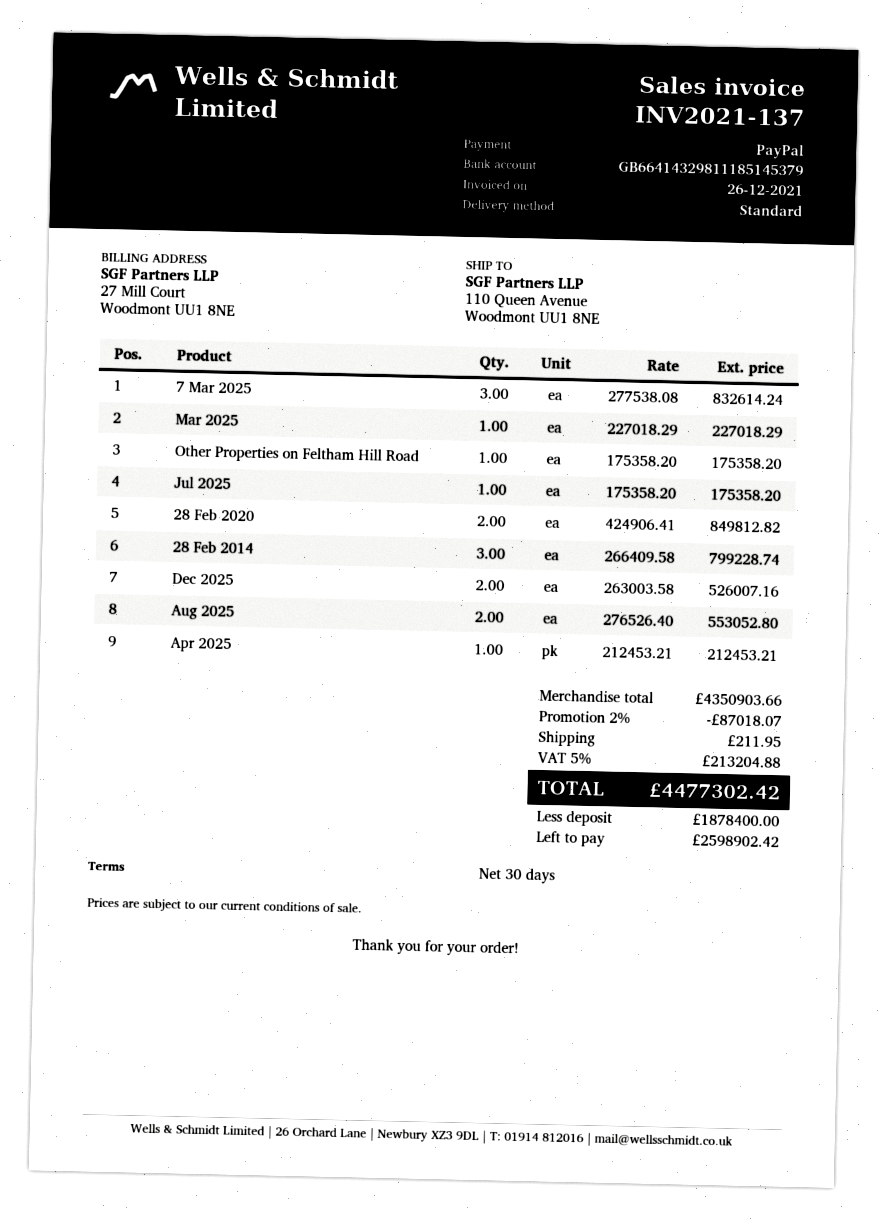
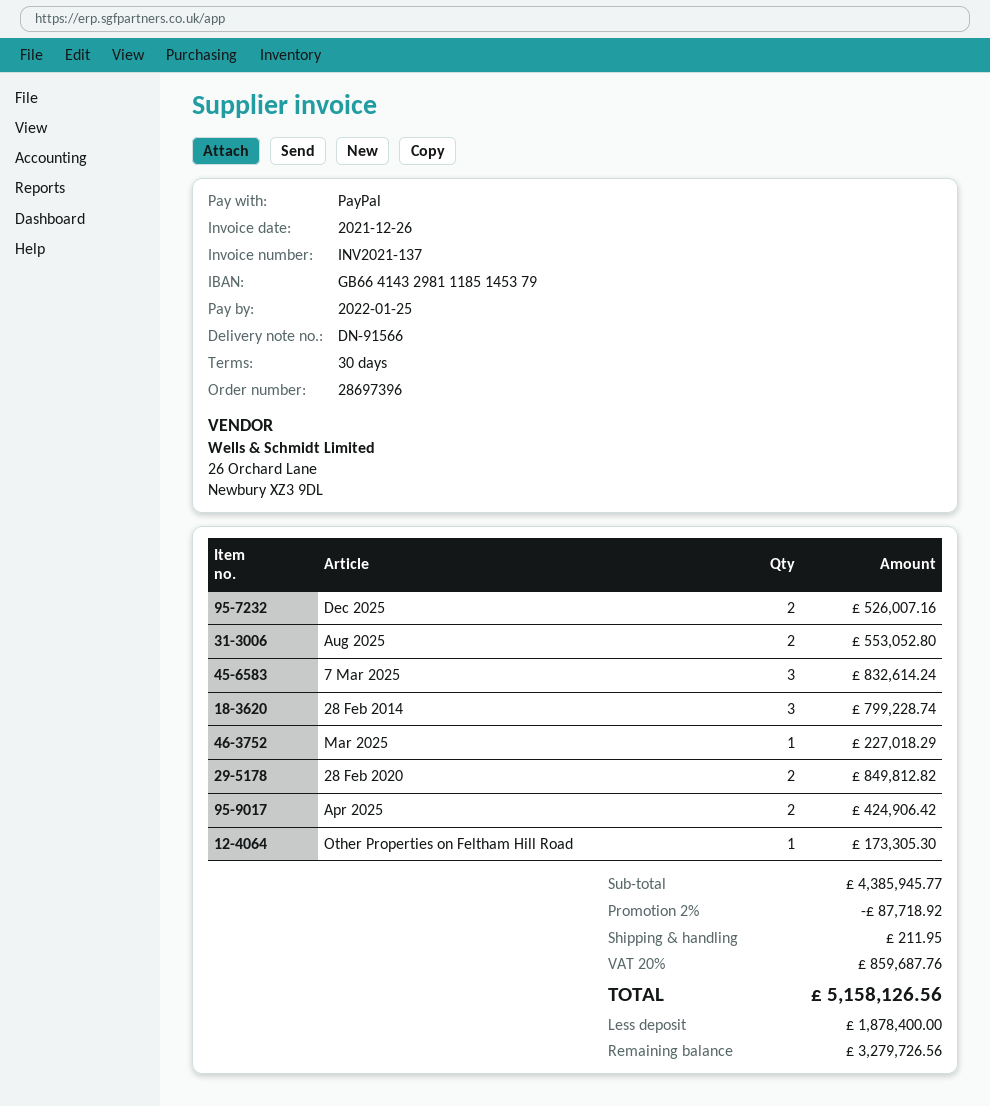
Other Properties on Feltham Hill Road: 1 for 175358.20 -> 1 for 173305.30
Jul 2025: 1 for 175358.20 -> none
Apr 2025: 1 for 212453.21 -> 2 for 424906.42
subtotal: 4350903.66 -> 4385945.77
discount: 2% = 87018.07 -> 2% = 87718.92
tax: 5% = 213204.88 -> 20% = 859687.76
total: 4477302.42 -> 5158126.56
balance: 2598902.42 -> 3279726.56

